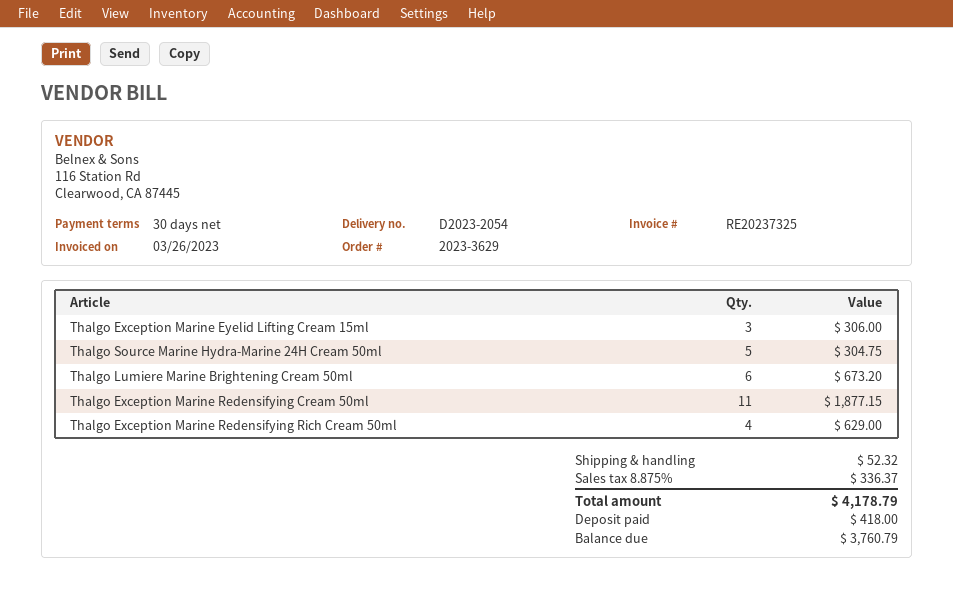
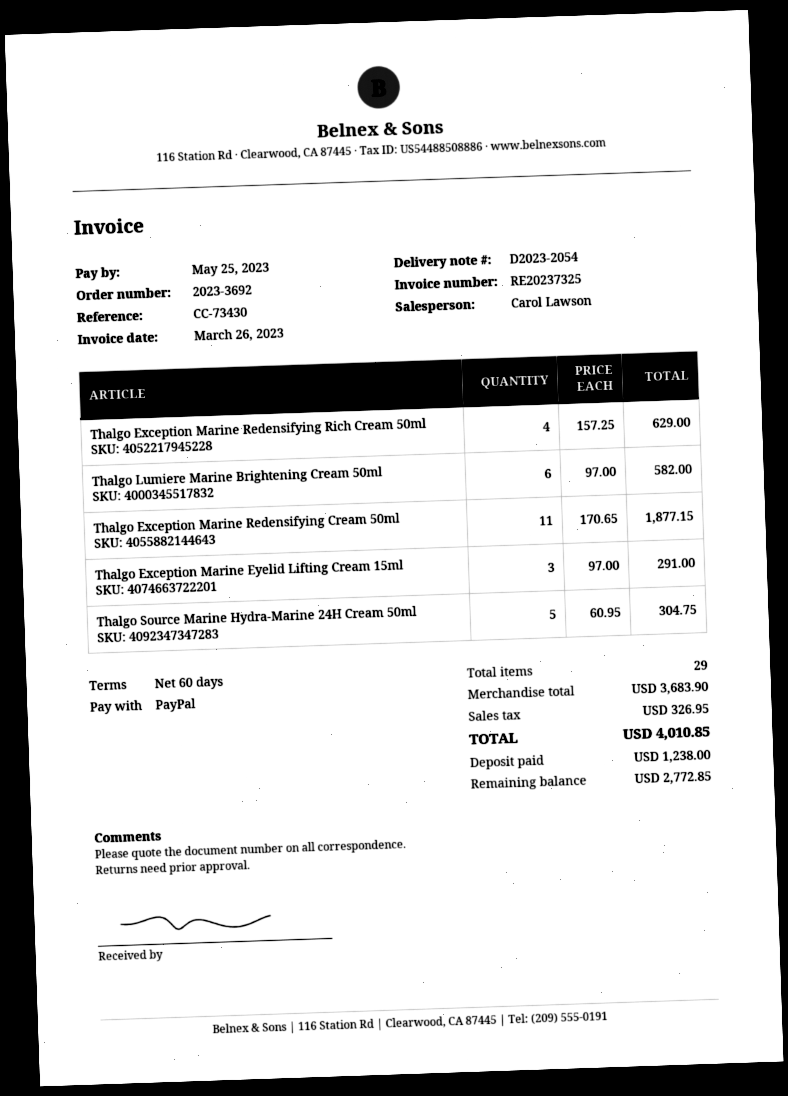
order number: 2023-3629 -> 2023-3692
payment terms: 30 days -> 60 days
Thalgo Exception Marine Eyelid Lifting Cream 15ml: 3 for 306.00 -> 3 for 291.00
Thalgo Lumiere Marine Brightening Cream 50ml: 6 for 673.20 -> 6 for 582.00
shipping: 52.32 -> none
tax: 336.37 -> 326.95
total: 4178.79 -> 4010.85
deposit: 418.00 -> 1238.00
balance: 3760.79 -> 2772.85

